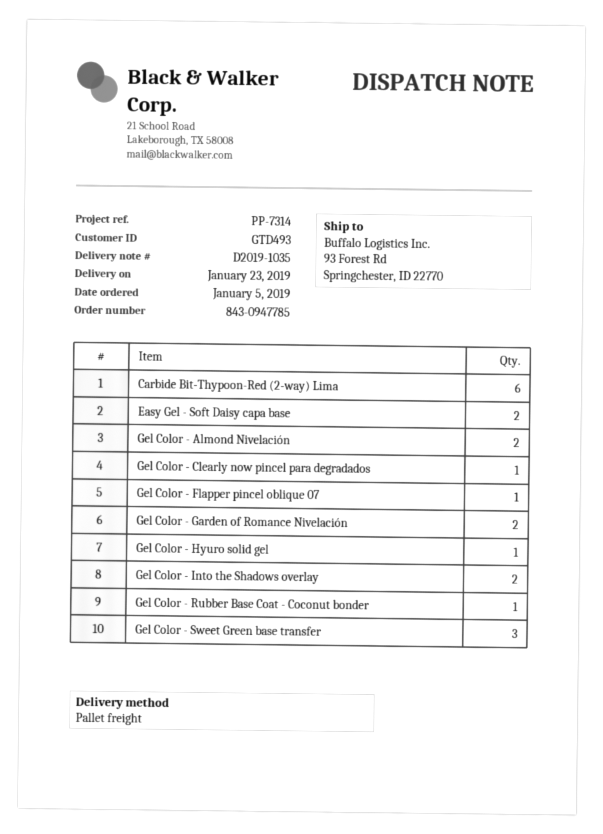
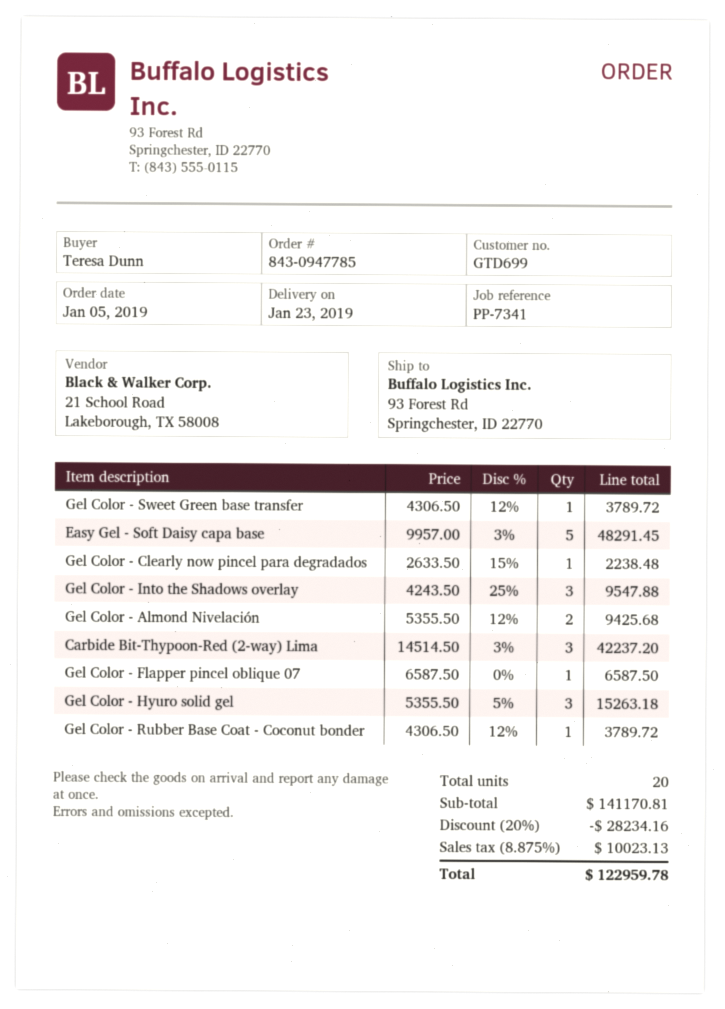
customer number: GTD493 -> GTD699
reference: PP-7314 -> PP-7341
Carbide Bit-Thypoon-Red (2-way) Lima: 6 -> 3
Easy Gel - Soft Daisy capa base: 2 -> 5
Gel Color - Garden of Romance Nivelación: 2 -> none
Gel Color - Hyuro solid gel: 1 -> 3
Gel Color - Into the Shadows overlay: 2 -> 3
Gel Color - Sweet Green base transfer: 3 -> 1

